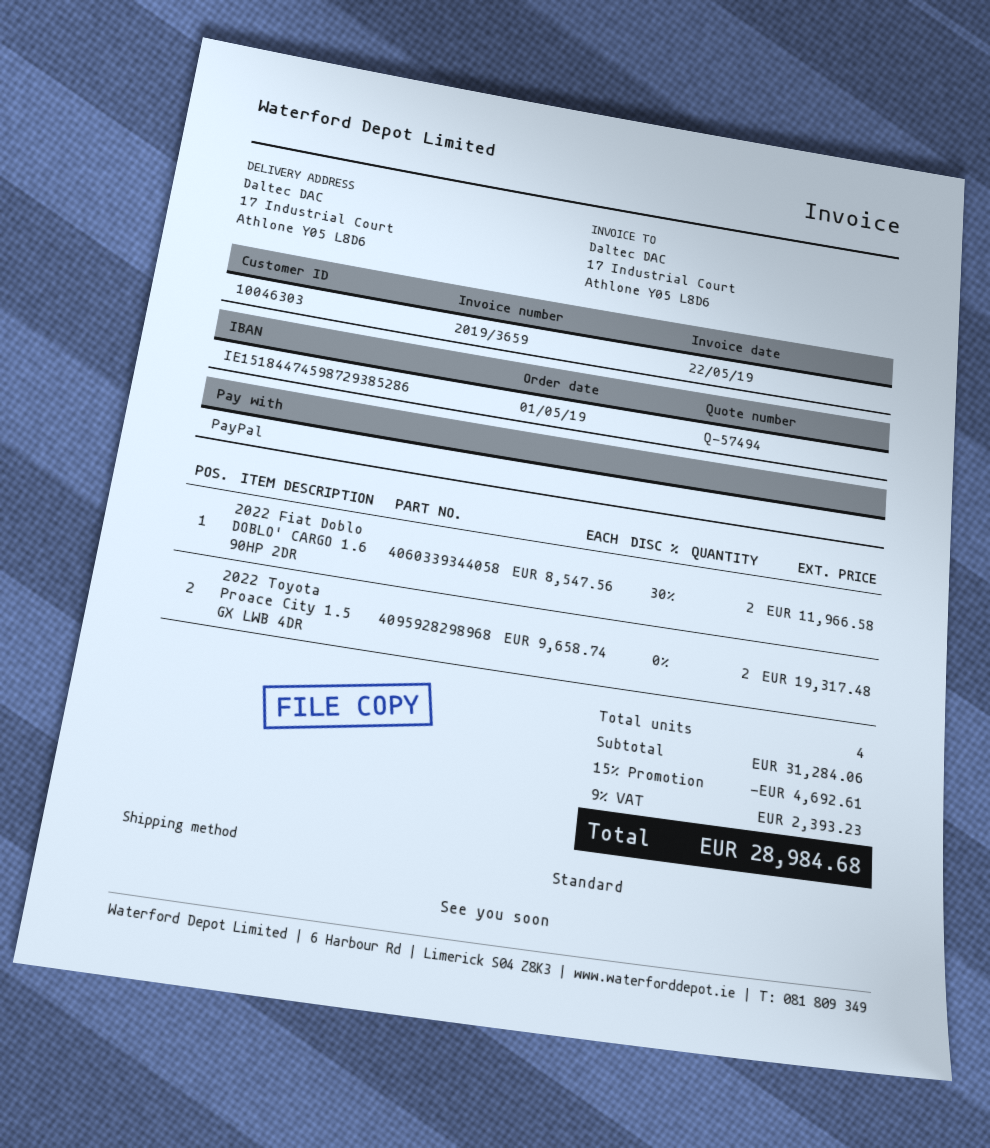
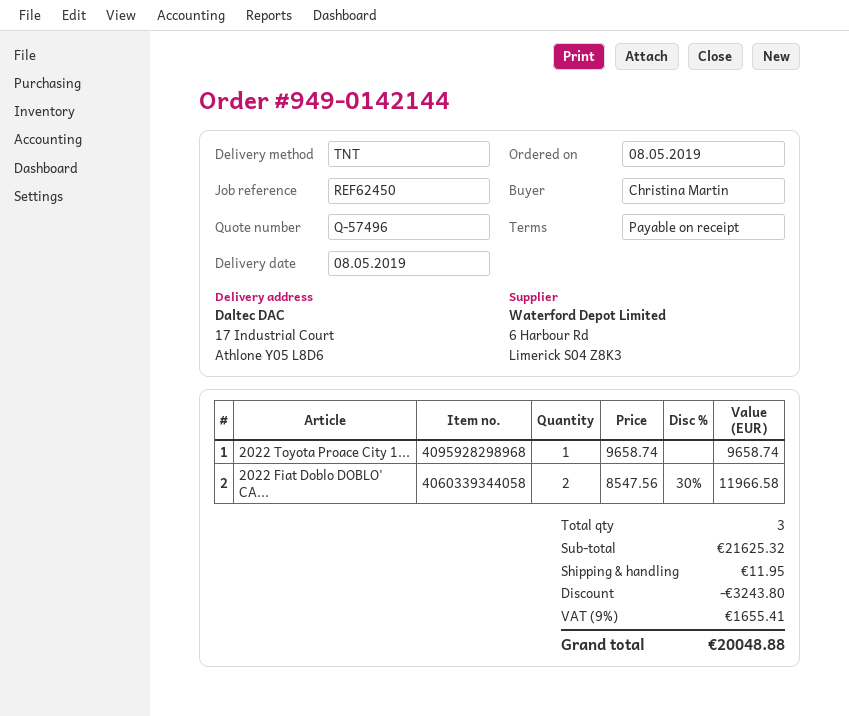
quote number: Q-57494 -> Q-57496
order date: 2019-05-01 -> 2019-05-08
shipping method: standard -> TNT
2022 Toyota Proace City 1.5 GX LWB 4DR: 2 x 9658.74 = 19317.48 -> 1 x 9658.74 = 9658.74
total quantity: 4 -> 3
subtotal: 31284.06 -> 21625.32
discount: 4692.61 -> 3243.80
shipping: none -> 11.95
tax: 9% = 2393.23 -> 9% = 1655.41
total: 28984.68 -> 20048.88

